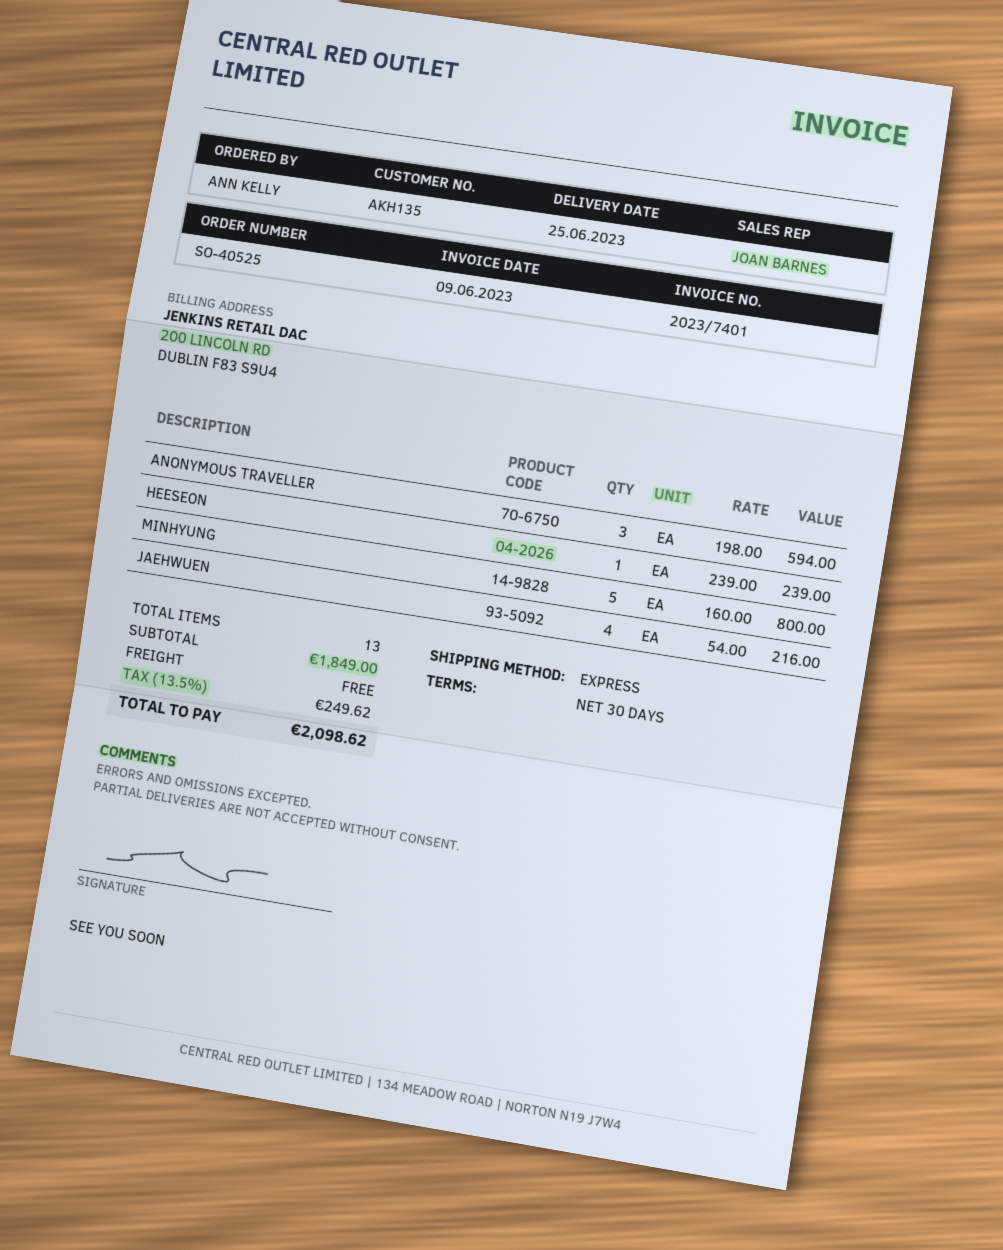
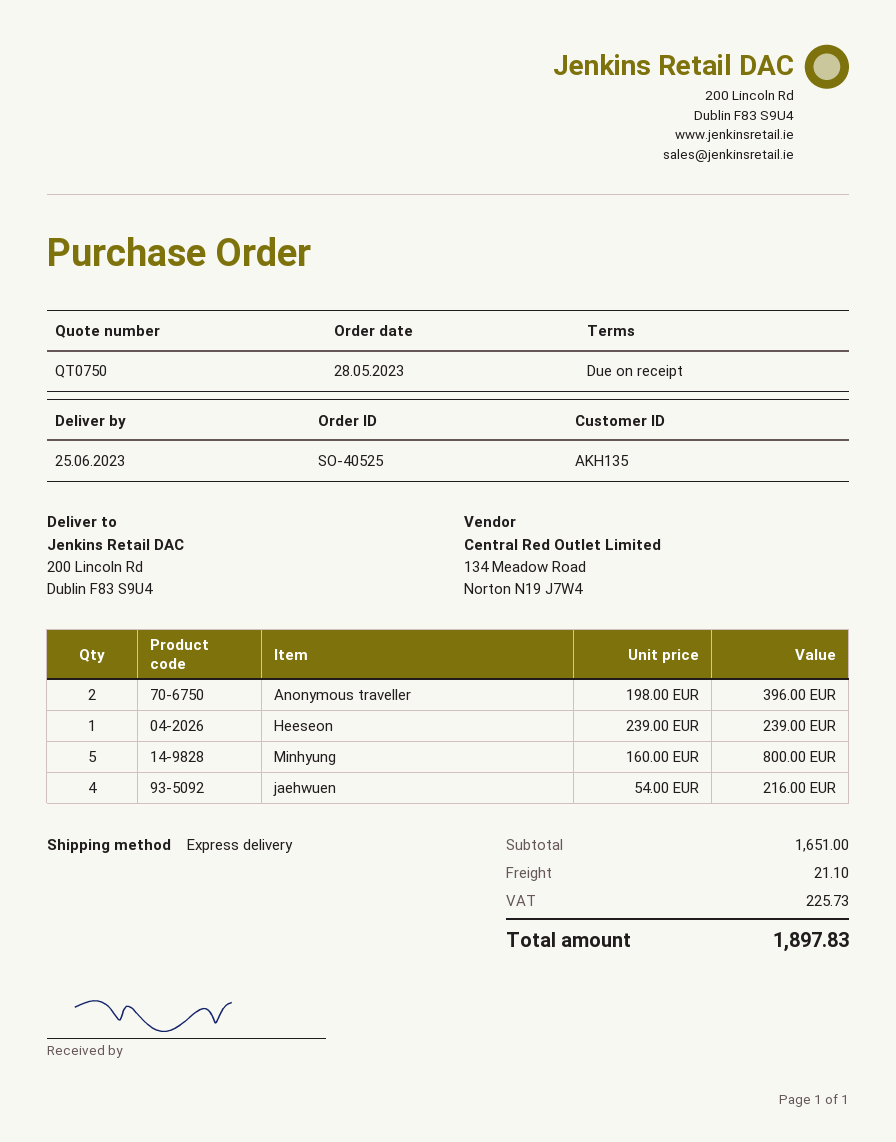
payment terms: 30 days -> on receipt
ANONYMOUS TRAVELLER: 3 x 198.00 = 594.00 -> 2 x 198.00 = 396.00
subtotal: 1849.00 -> 1651.00
shipping: 0.00 -> 21.10
tax: 249.62 -> 225.73
total: 2098.62 -> 1897.83

